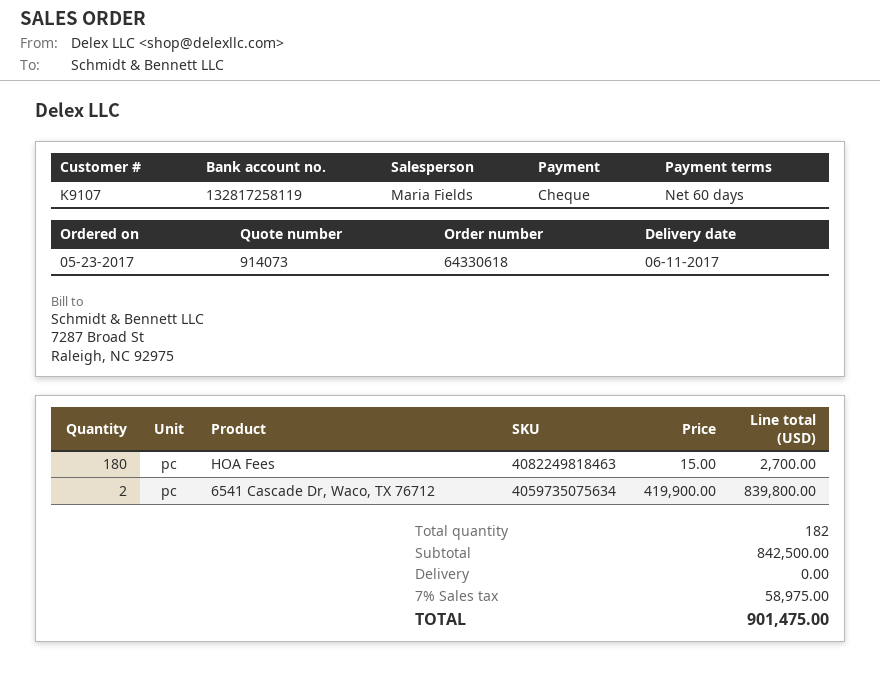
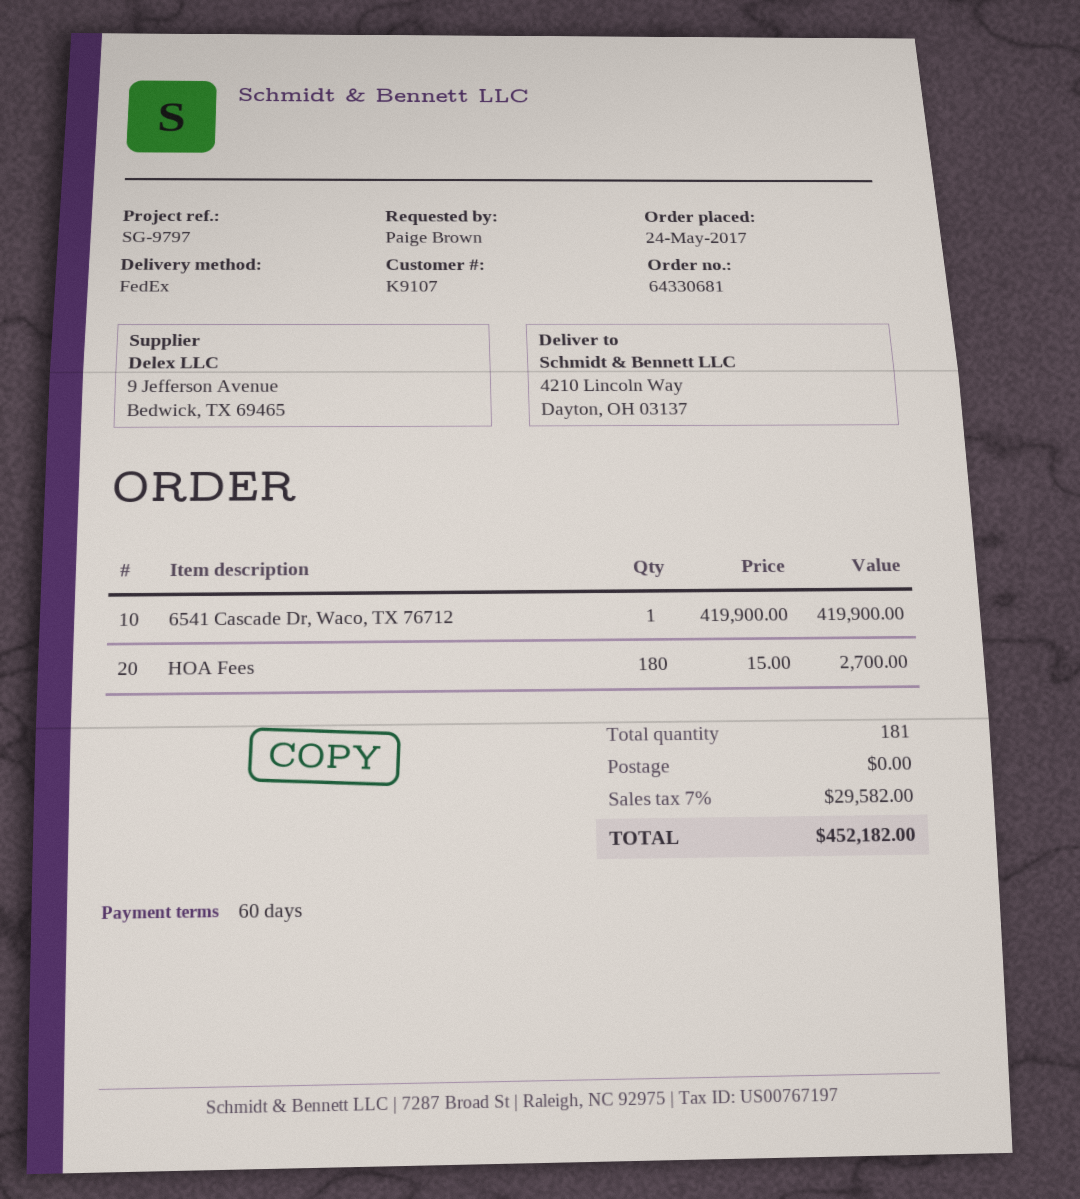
order number: 64330618 -> 64330681
order date: 2017-05-23 -> 2017-05-24
6541 Cascade Dr, Waco, TX 76712: 2 x 419900.00 = 839800.00 -> 1 x 419900.00 = 419900.00
total quantity: 182 -> 181
tax: 7% = 58975.00 -> 7% = 29582.00
total: 901475.00 -> 452182.00

